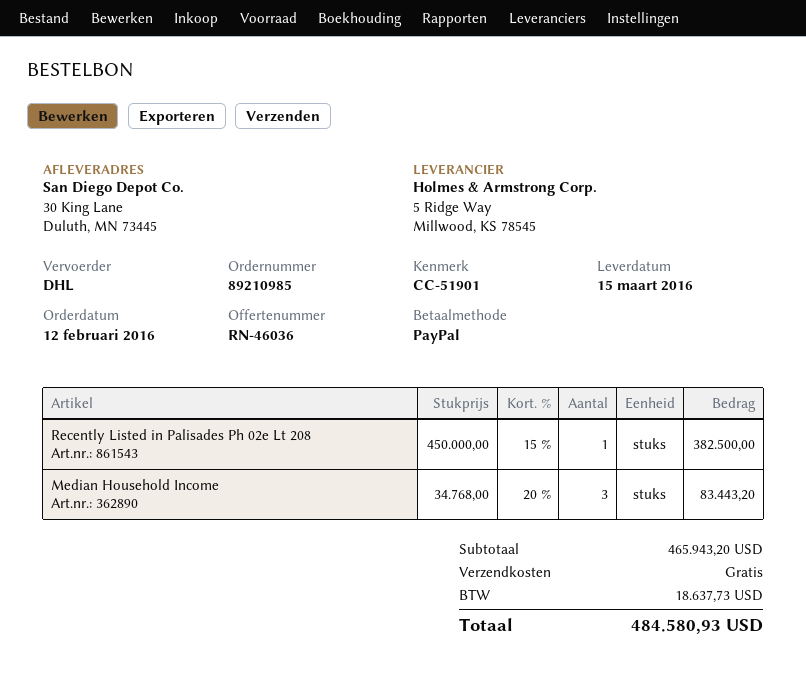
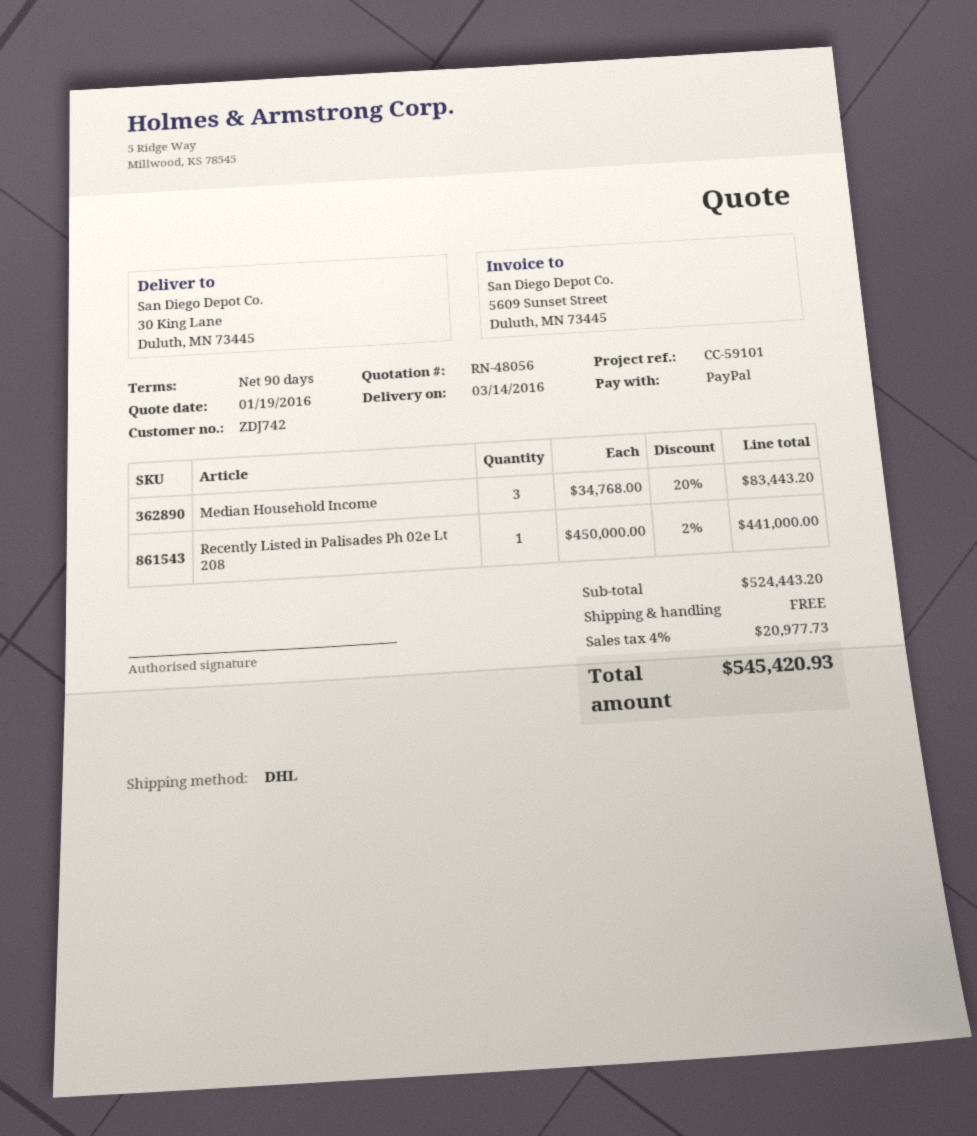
quote number: RN-46036 -> RN-48056
delivery date: 2016-03-15 -> 2016-03-14
reference: CC-51901 -> CC-59101
Recently Listed in Palisades Ph 02e Lt 208: 1 x 450000.00 - 15% = 382500.00 -> 1 x 450000.00 - 2% = 441000.00
subtotal: 465943.20 -> 524443.20
tax: 18637.73 -> 20977.73
total: 484580.93 -> 545420.93

